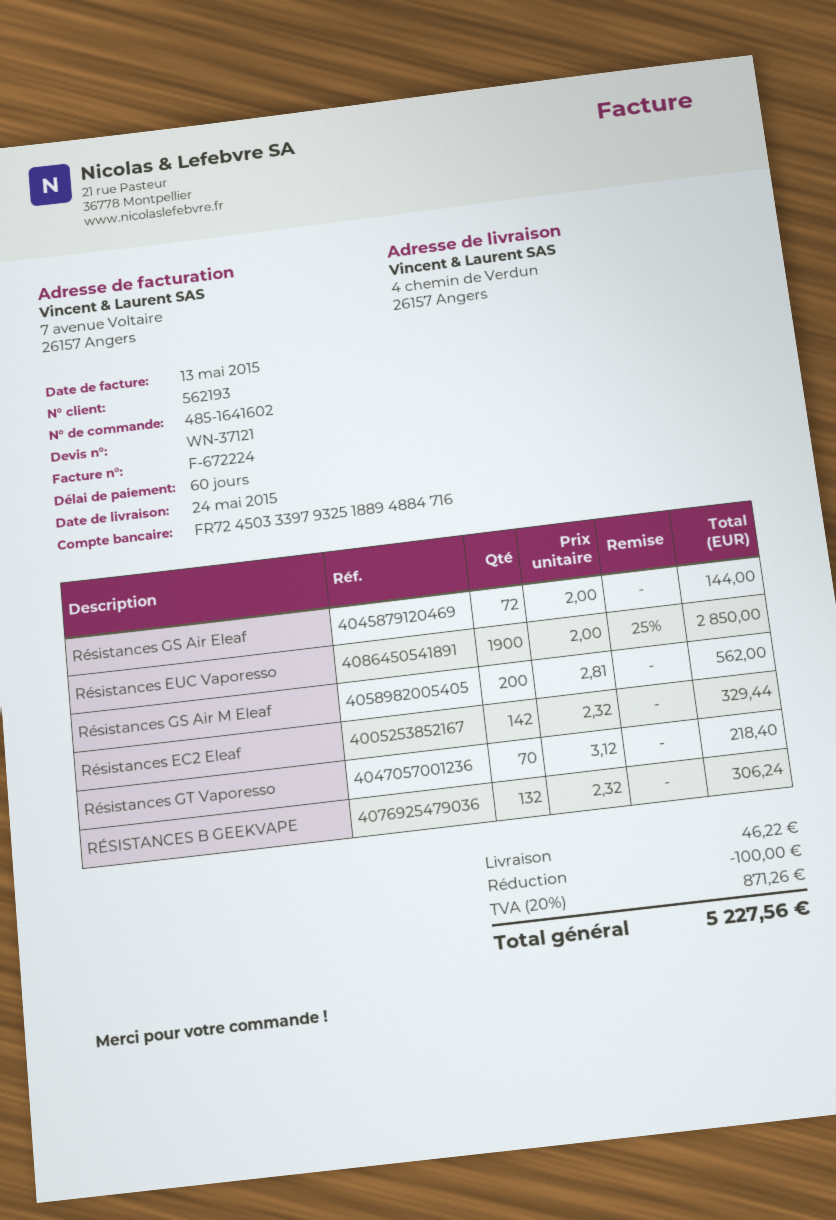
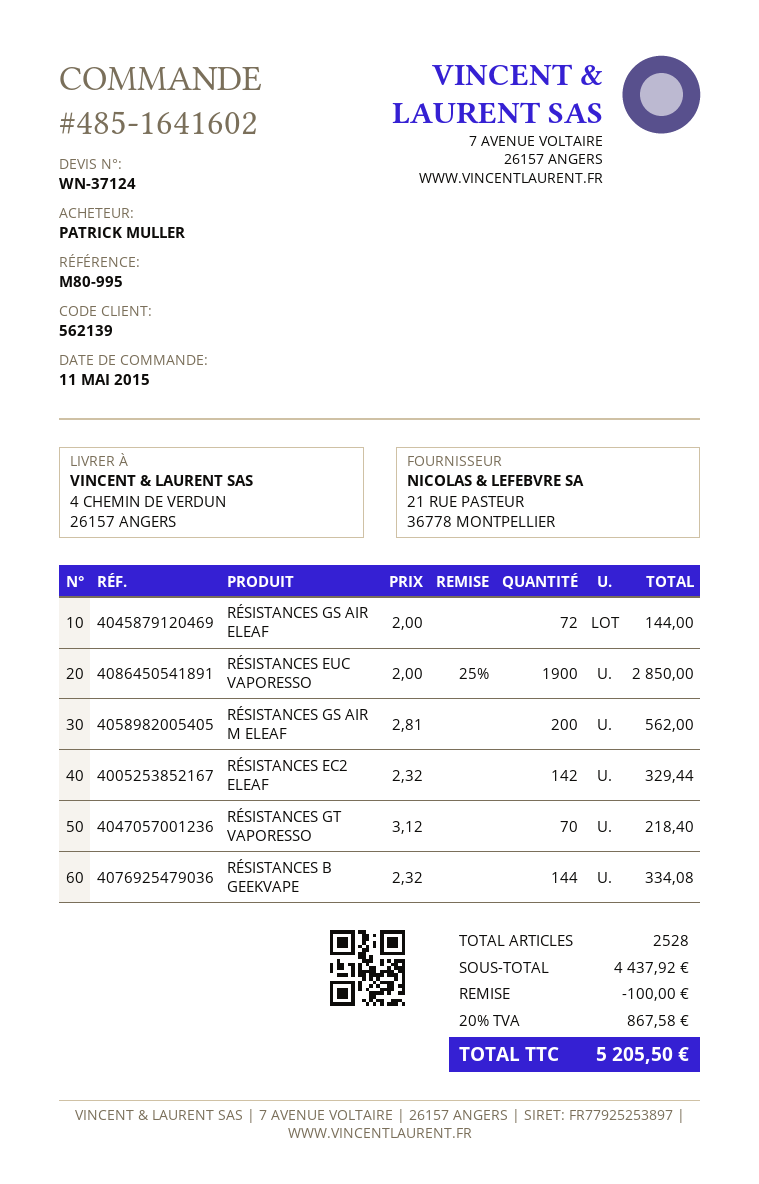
quote number: WN-37121 -> WN-37124
customer number: 562193 -> 562139
RÉSISTANCES B GEEKVAPE: 132 x 2.32 = 306.24 -> 144 x 2.32 = 334.08
shipping: 46.22 -> none
tax: 20% = 871.26 -> 20% = 867.58
total: 5227.56 -> 5205.50

